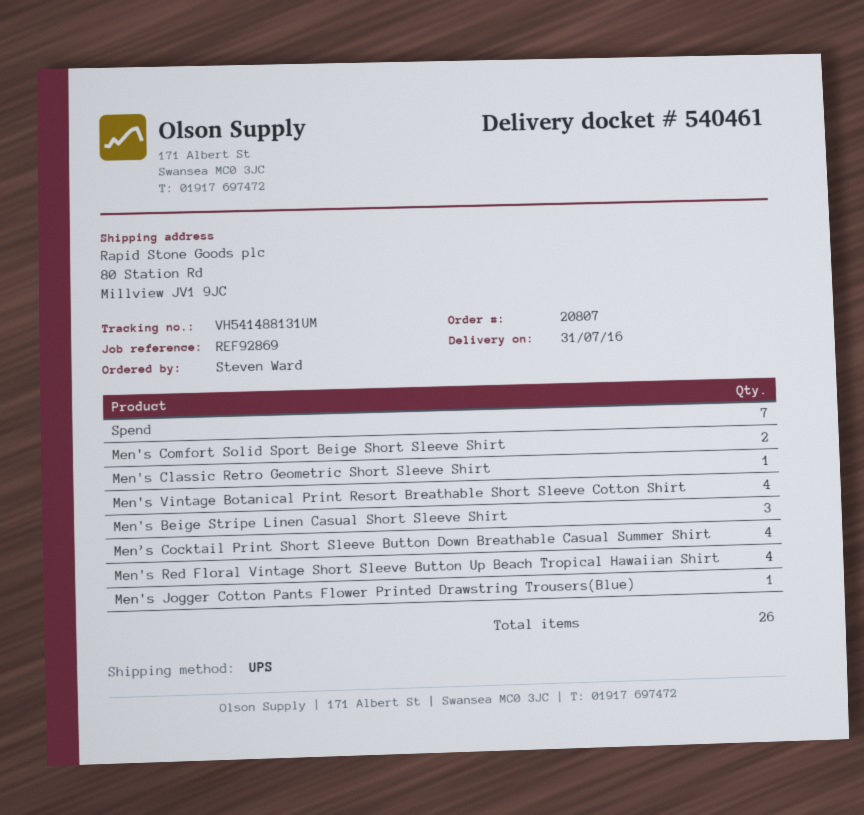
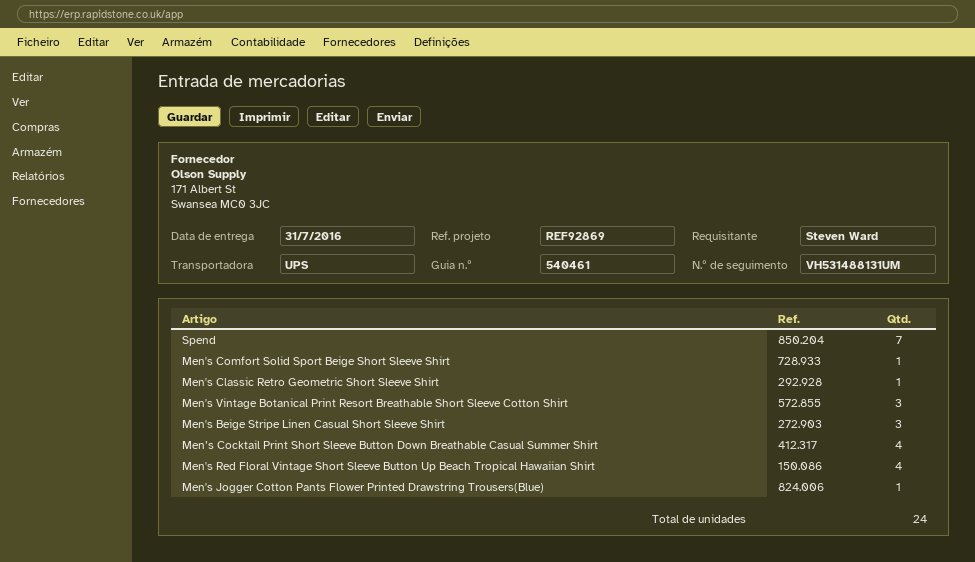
tracking number: VH541488131UM -> VH531488131UM
Men's Comfort Solid Sport Beige Short Sleeve Shirt: 2 -> 1
Men's Vintage Botanical Print Resort Breathable Short Sleeve Cotton Shirt: 4 -> 3
total quantity: 26 -> 24

